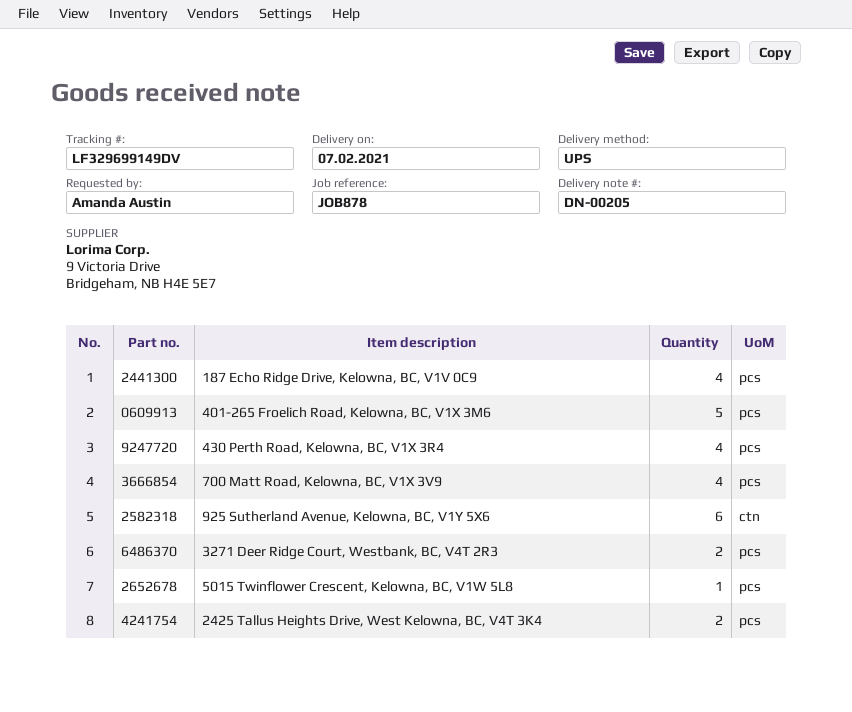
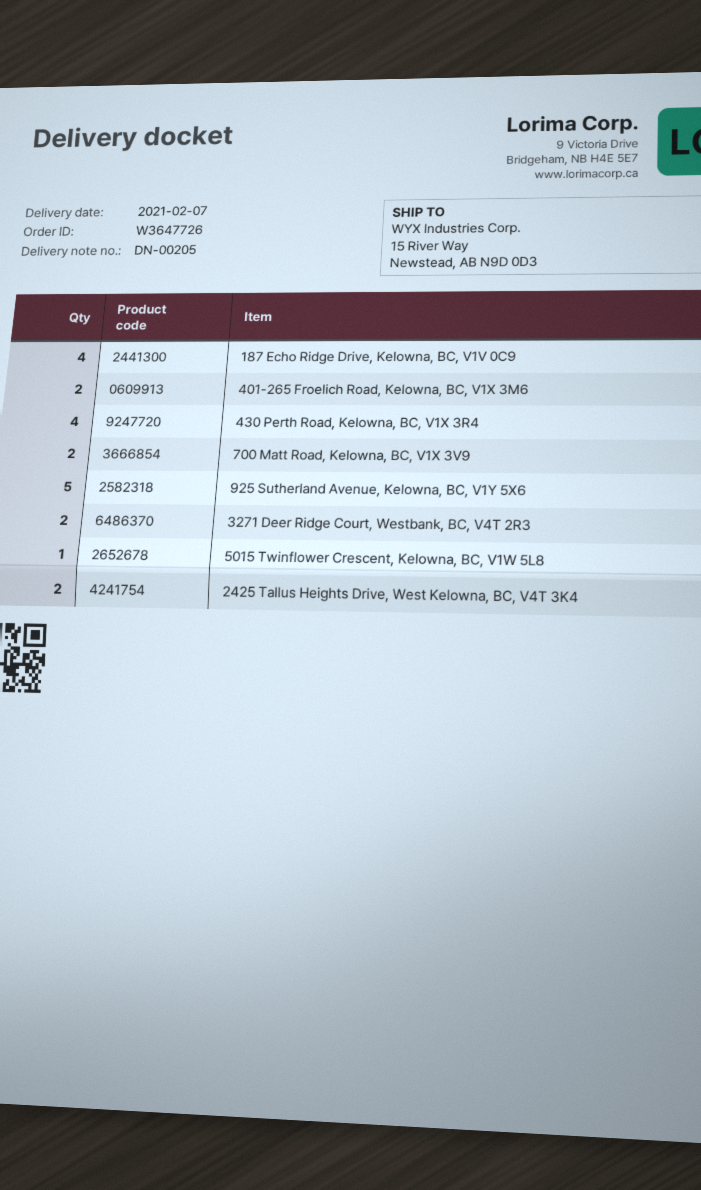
401-265 Froelich Road, Kelowna, BC, V1X 3M6: 5 -> 2
700 Matt Road, Kelowna, BC, V1X 3V9: 4 -> 2
925 Sutherland Avenue, Kelowna, BC, V1Y 5X6: 6 -> 5

